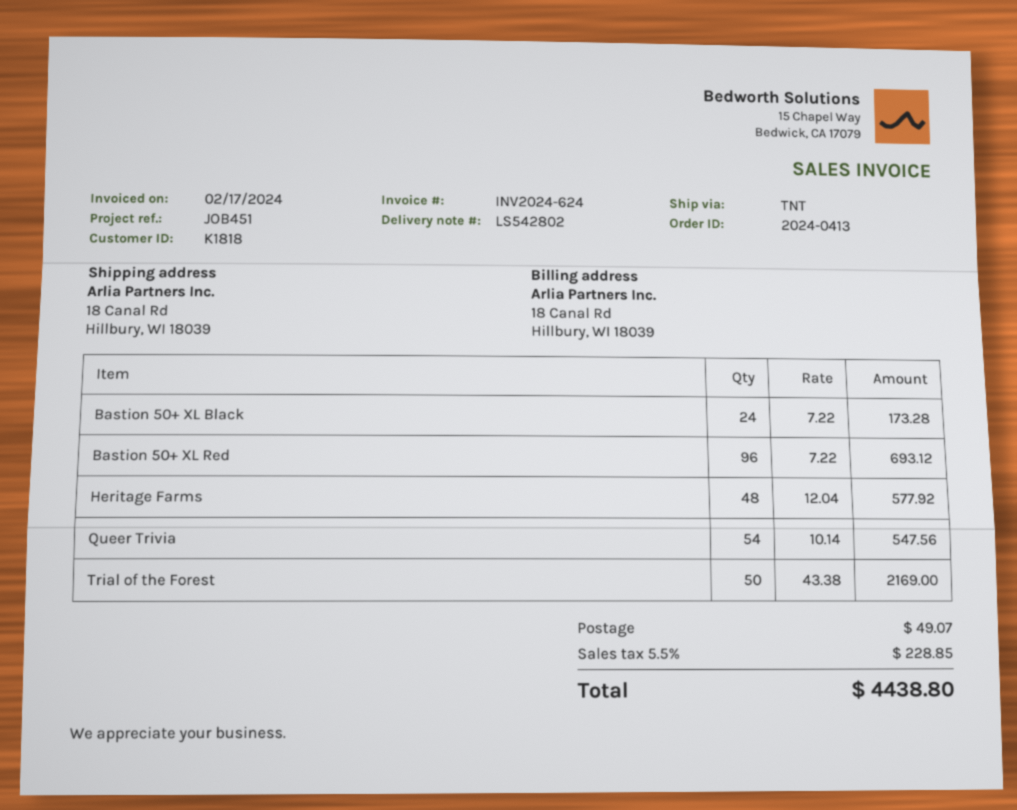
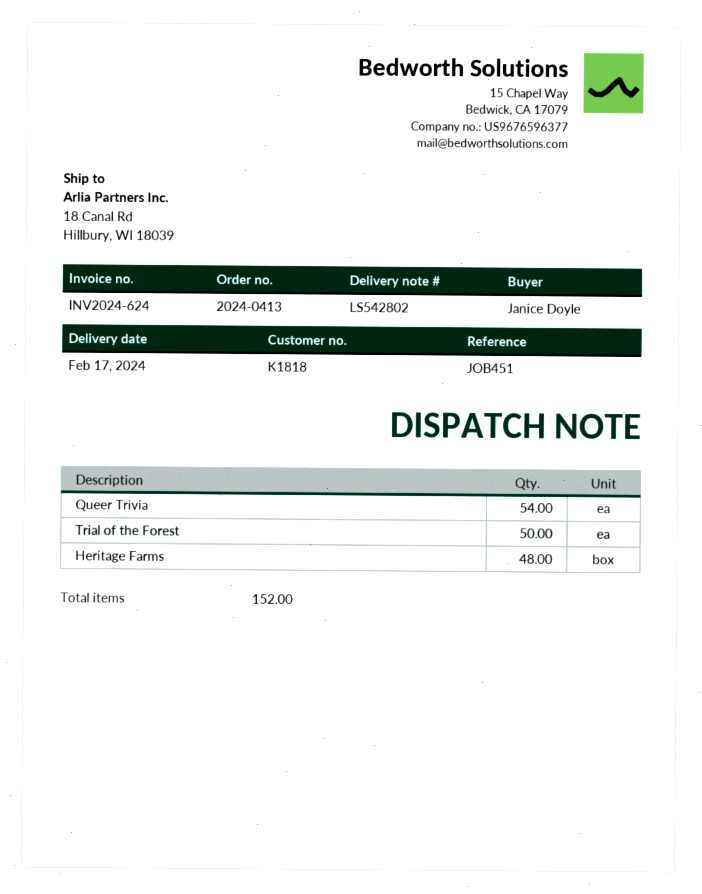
Bastion 50+ XL Black: 24 -> none
Bastion 50+ XL Red: 96 -> none

